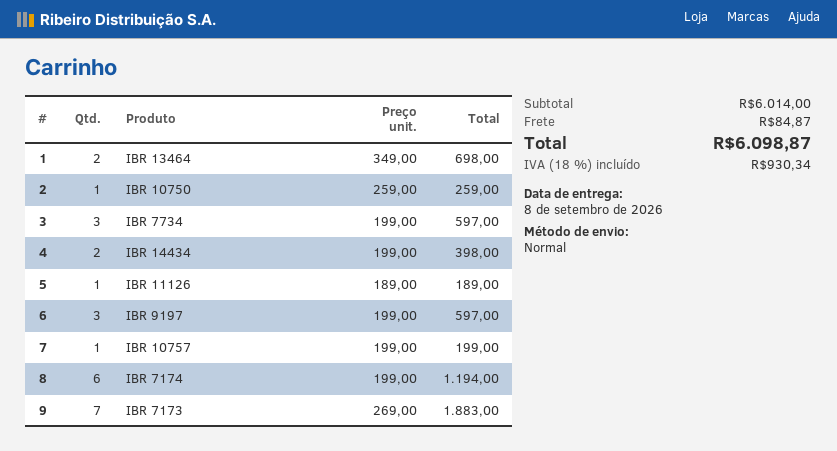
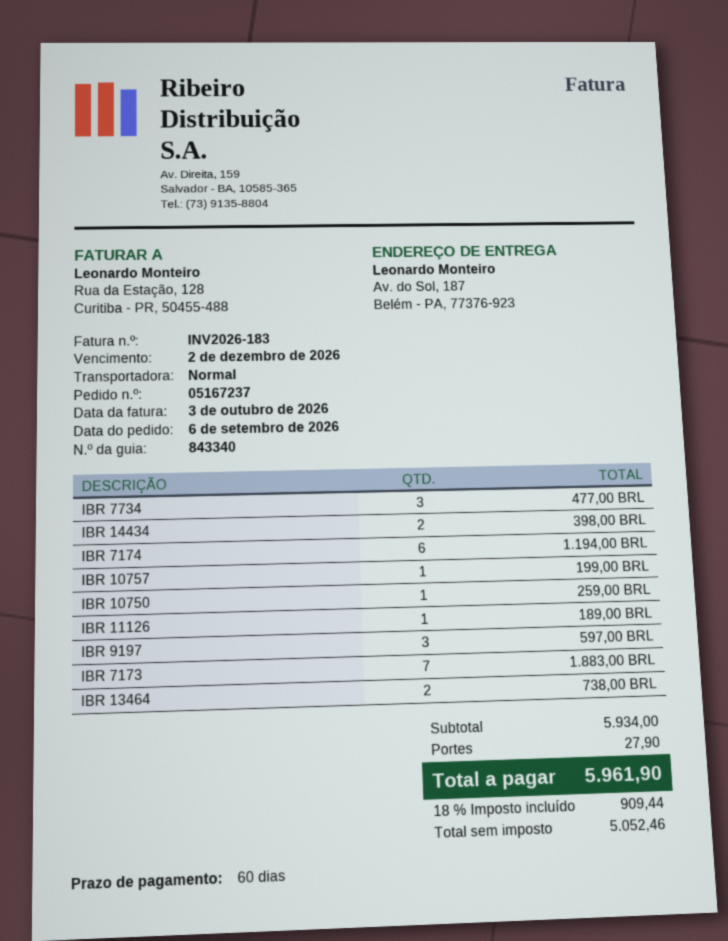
IBR 13464: 2 for 698.00 -> 2 for 738.00
IBR 7734: 3 for 597.00 -> 3 for 477.00
subtotal: 6014.00 -> 5934.00
shipping: 84.87 -> 27.90
tax: 18% = 930.34 -> 18% = 909.44
total: 6098.87 -> 5961.90

